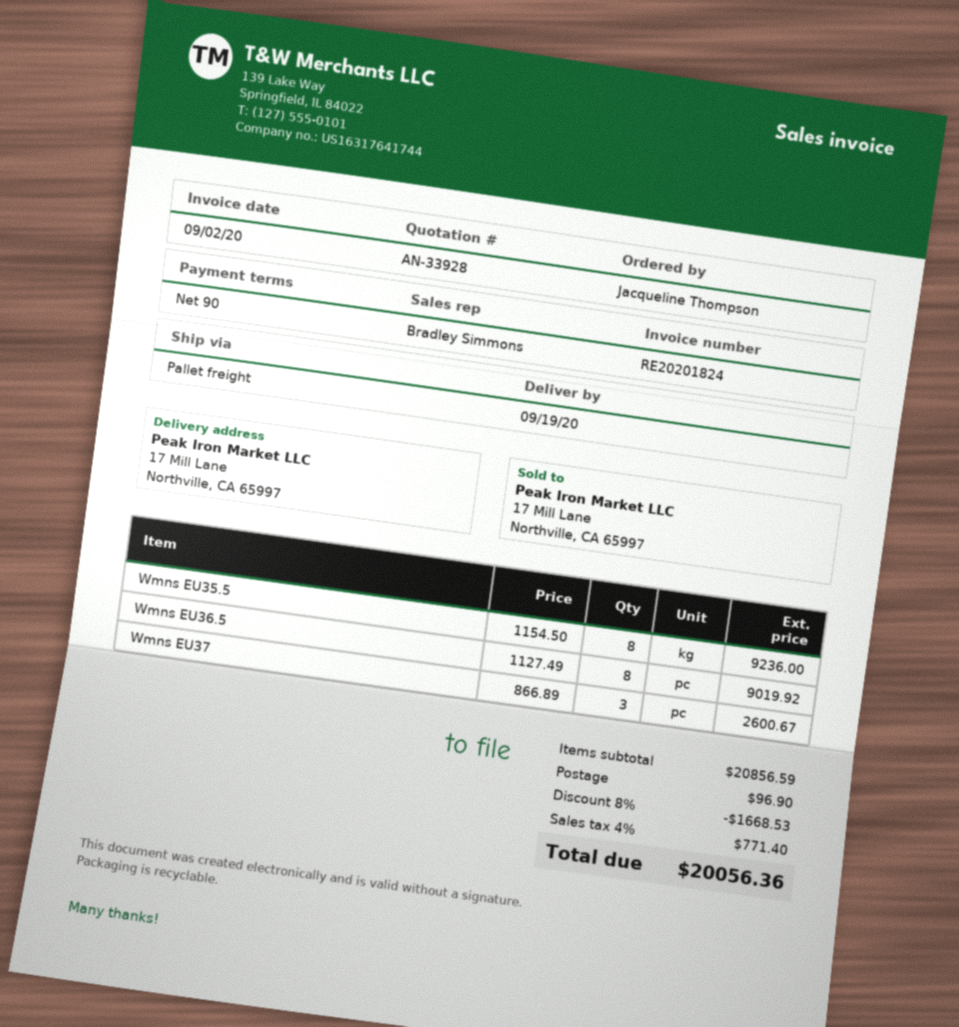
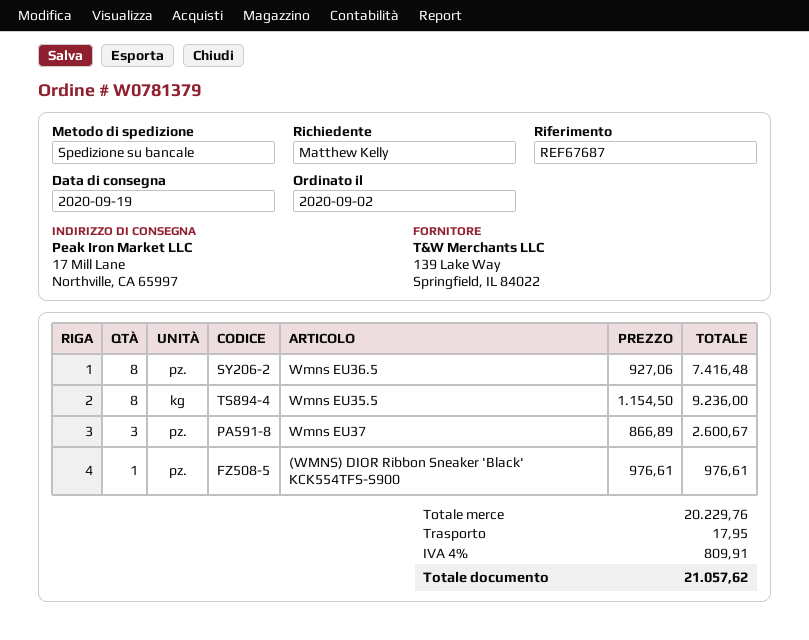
ordered by: Jacqueline Thompson -> Matthew Kelly
Wmns EU36.5: 8 x 1127.49 = 9019.92 -> 8 x 927.06 = 7416.48
(WMNS) DIOR Ribbon Sneaker 'Black' KCK554TFS-S900: none -> 1 x 976.61 = 976.61
subtotal: 20856.59 -> 20229.76
discount: 8% = 1668.53 -> none
shipping: 96.90 -> 17.95
tax: 4% = 771.40 -> 4% = 809.91
total: 20056.36 -> 21057.62

